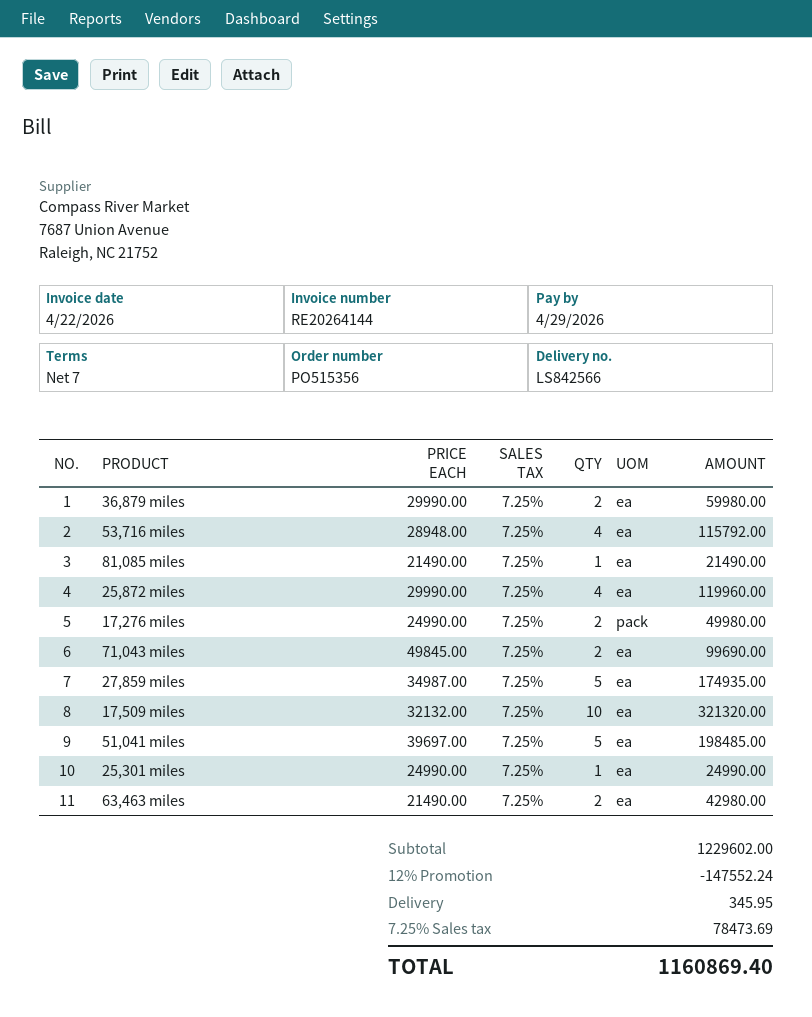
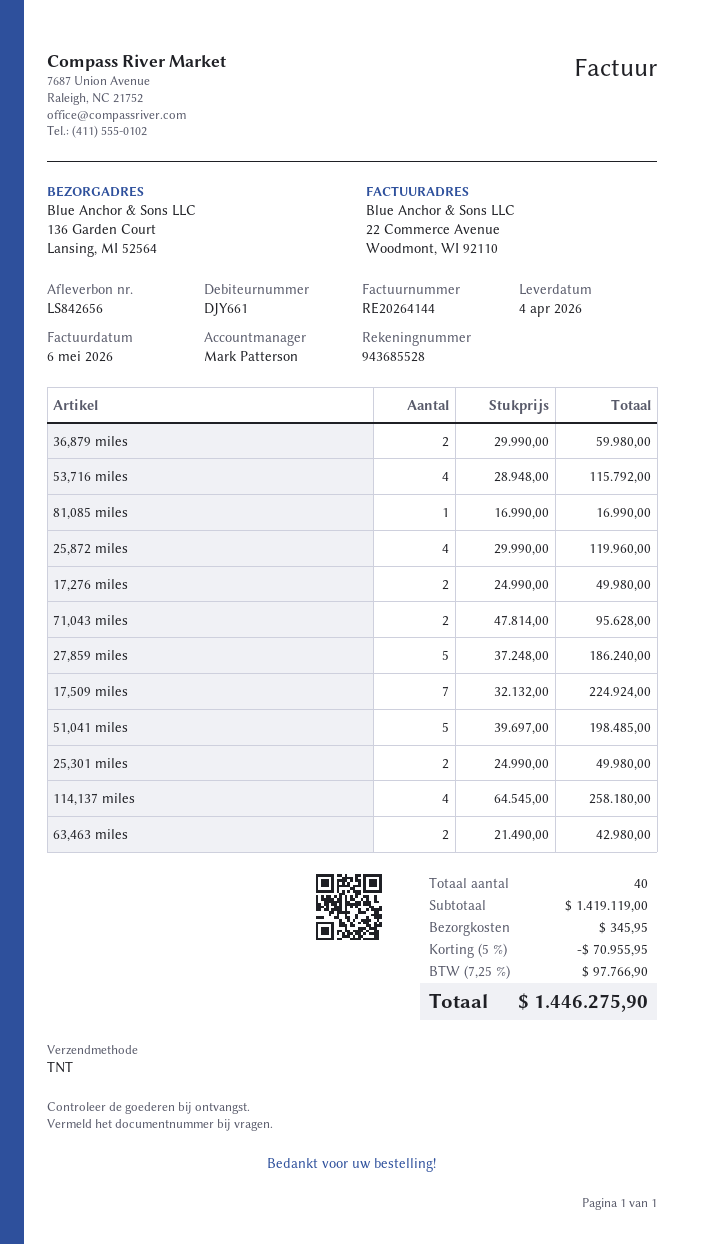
delivery note number: LS842566 -> LS842656
invoice date: 2026-04-22 -> 2026-05-06
81,085 miles: 1 x 21490.00 = 21490.00 -> 1 x 16990.00 = 16990.00
71,043 miles: 2 x 49845.00 = 99690.00 -> 2 x 47814.00 = 95628.00
27,859 miles: 5 x 34987.00 = 174935.00 -> 5 x 37248.00 = 186240.00
17,509 miles: 10 x 32132.00 = 321320.00 -> 7 x 32132.00 = 224924.00
25,301 miles: 1 x 24990.00 = 24990.00 -> 2 x 24990.00 = 49980.00
114,137 miles: none -> 4 x 64545.00 = 258180.00
subtotal: 1229602.00 -> 1419119.00
discount: 12% = 147552.24 -> 5% = 70955.95
tax: 7.25% = 78473.69 -> 7.25% = 97766.90
total: 1160869.40 -> 1446275.90

